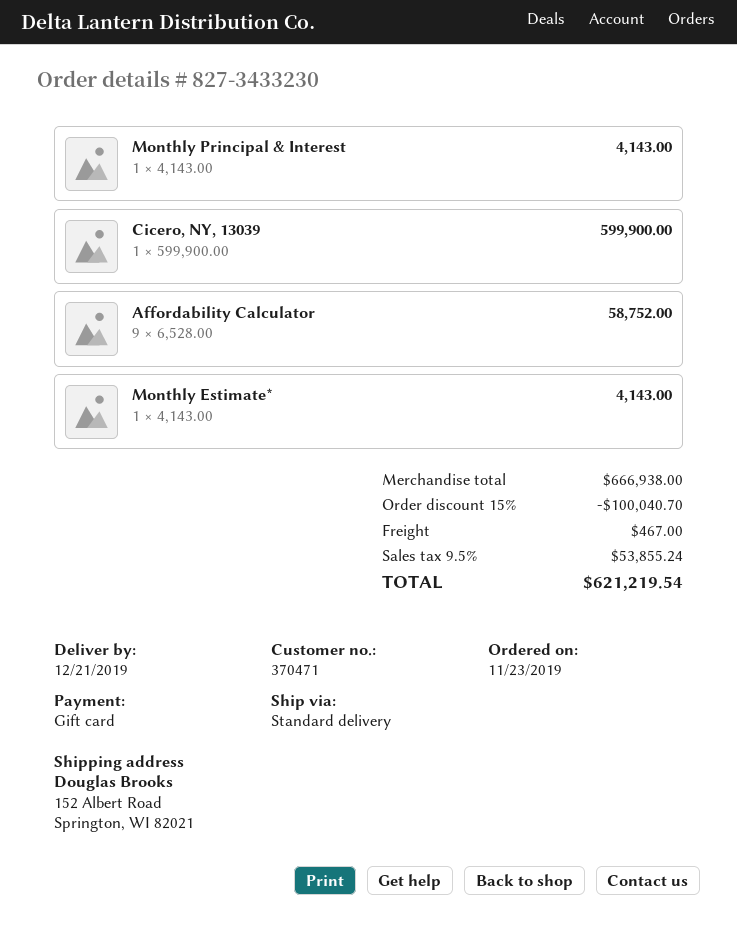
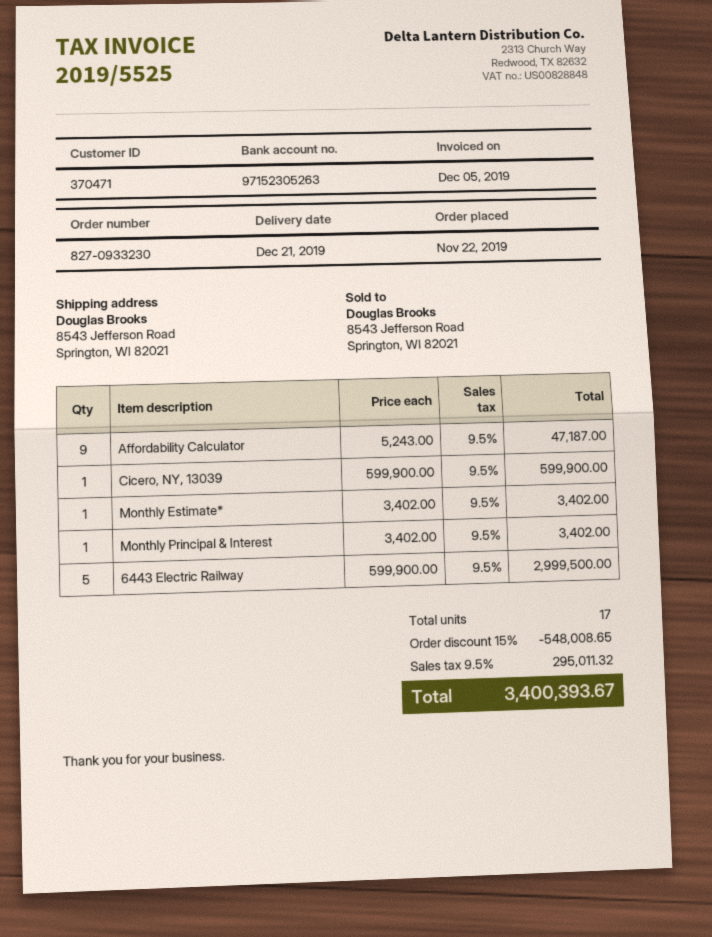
order number: 827-3433230 -> 827-0933230
order date: 2019-11-23 -> 2019-11-22
ship to: 152 Albert Road, Springton, WI 82021 -> 8543 Jefferson Road, Springton, WI 82021
Monthly Principal & Interest: 1 x 4143.00 = 4143.00 -> 1 x 3402.00 = 3402.00
Affordability Calculator: 9 x 6528.00 = 58752.00 -> 9 x 5243.00 = 47187.00
Monthly Estimate*: 1 x 4143.00 = 4143.00 -> 1 x 3402.00 = 3402.00
6443 Electric Railway: none -> 5 x 599900.00 = 2999500.00
discount: 15% = 100040.70 -> 15% = 548008.65
shipping: 467.00 -> none
tax: 9.5% = 53855.24 -> 9.5% = 295011.32
total: 621219.54 -> 3400393.67

